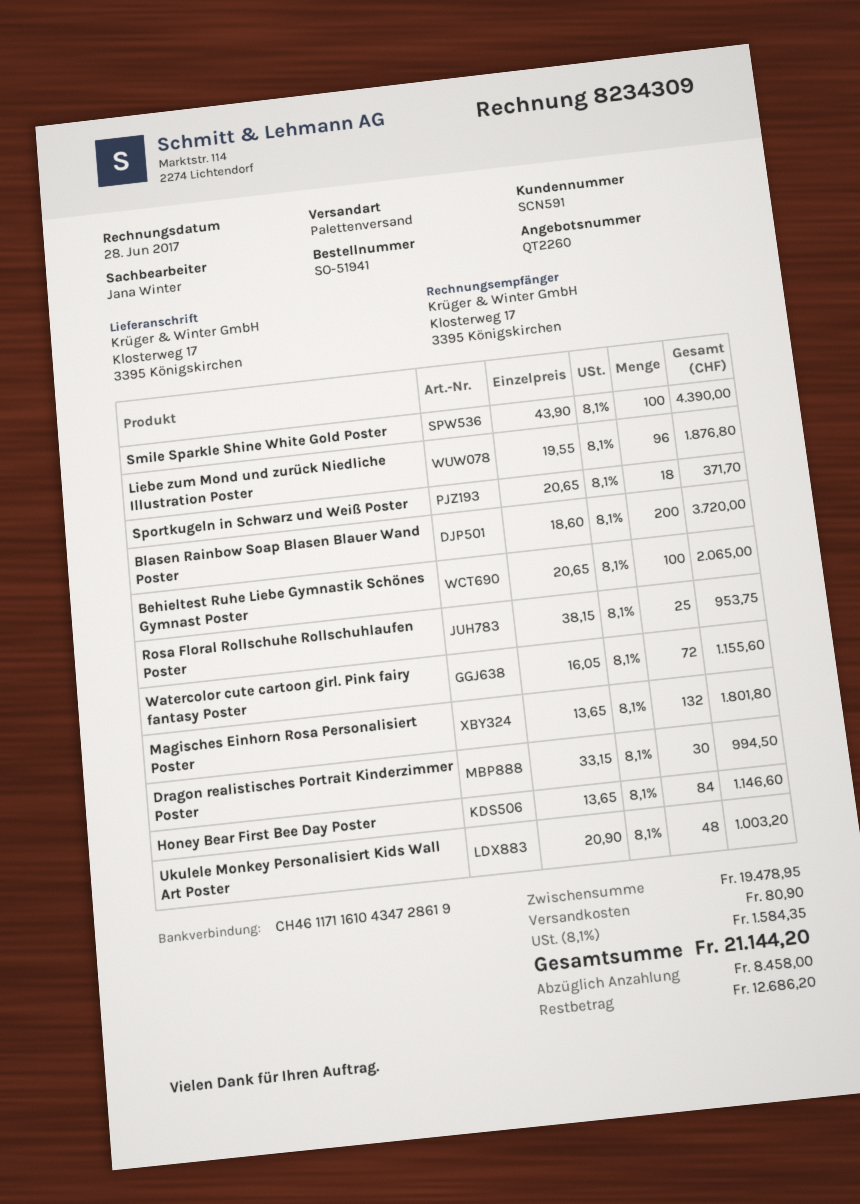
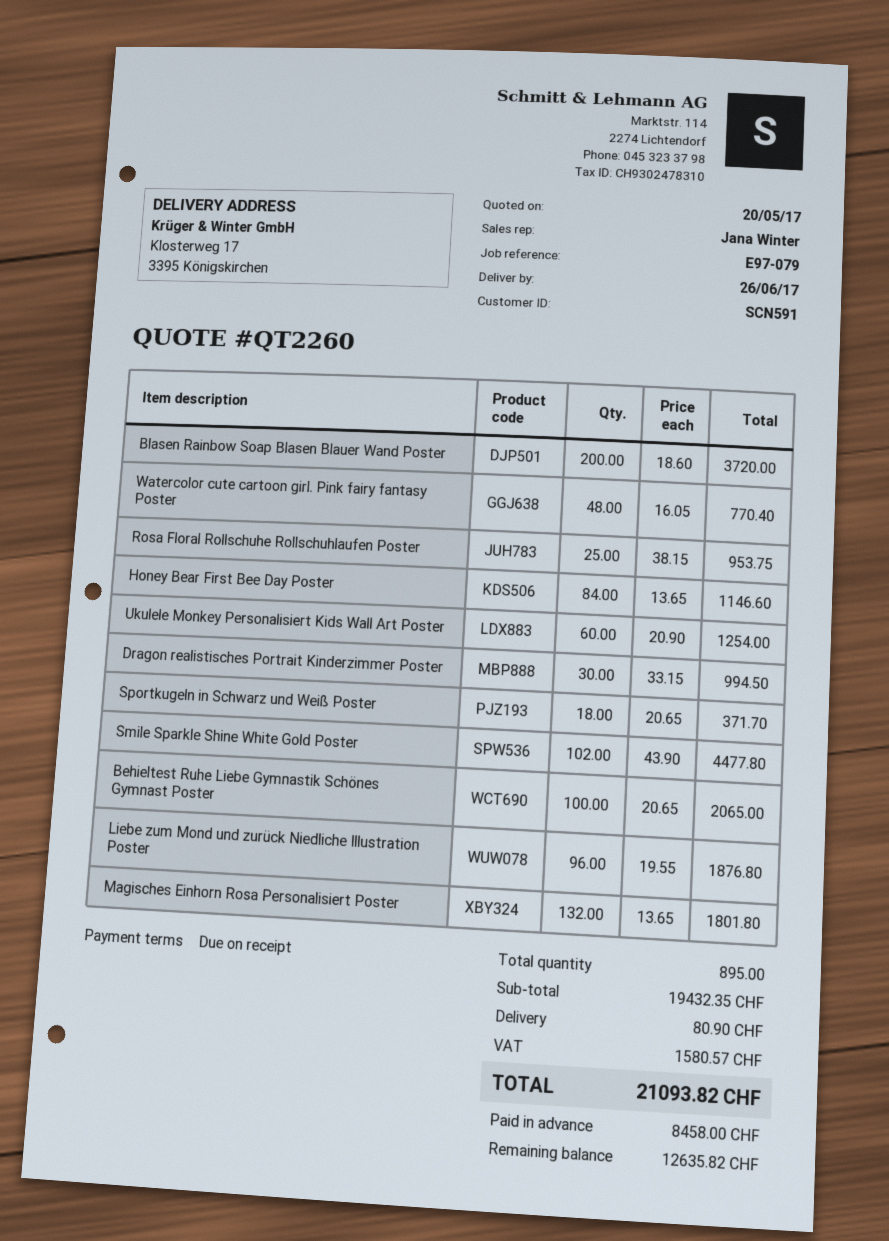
Smile Sparkle Shine White Gold Poster: 100 x 43.90 = 4390.00 -> 102 x 43.90 = 4477.80
Watercolor cute cartoon girl. Pink fairy fantasy Poster: 72 x 16.05 = 1155.60 -> 48 x 16.05 = 770.40
Ukulele Monkey Personalisiert Kids Wall Art Poster: 48 x 20.90 = 1003.20 -> 60 x 20.90 = 1254.00
subtotal: 19478.95 -> 19432.35
tax: 1584.35 -> 1580.57
total: 21144.20 -> 21093.82
balance: 12686.20 -> 12635.82

